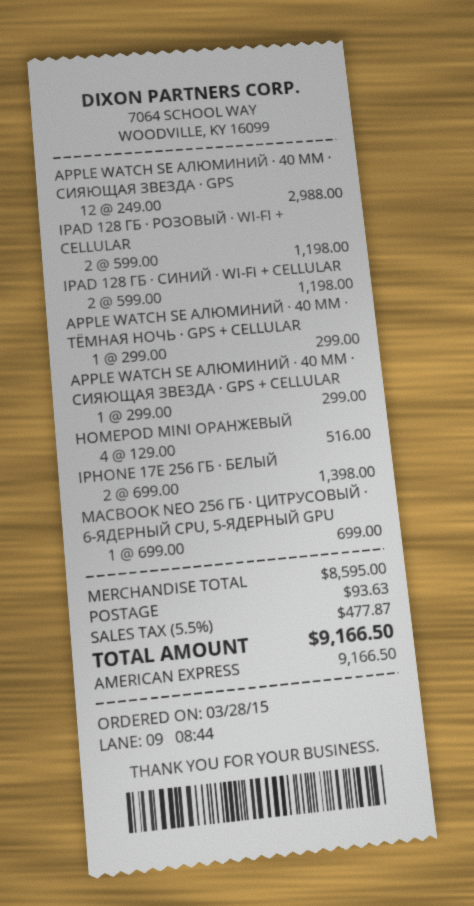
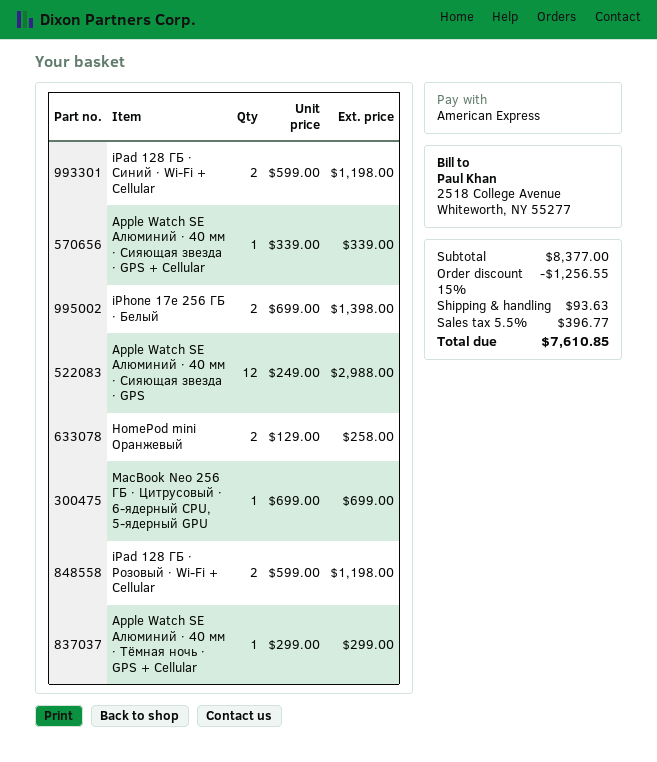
APPLE WATCH SE АЛЮМИНИЙ · 40 ММ · СИЯЮЩАЯ ЗВЕЗДА · GPS + CELLULAR: 1 x 299.00 = 299.00 -> 1 x 339.00 = 339.00
HOMEPOD MINI ОРАНЖЕВЫЙ: 4 x 129.00 = 516.00 -> 2 x 129.00 = 258.00
subtotal: 8595.00 -> 8377.00
discount: none -> 15% = 1256.55
tax: 5.5% = 477.87 -> 5.5% = 396.77
total: 9166.50 -> 7610.85

